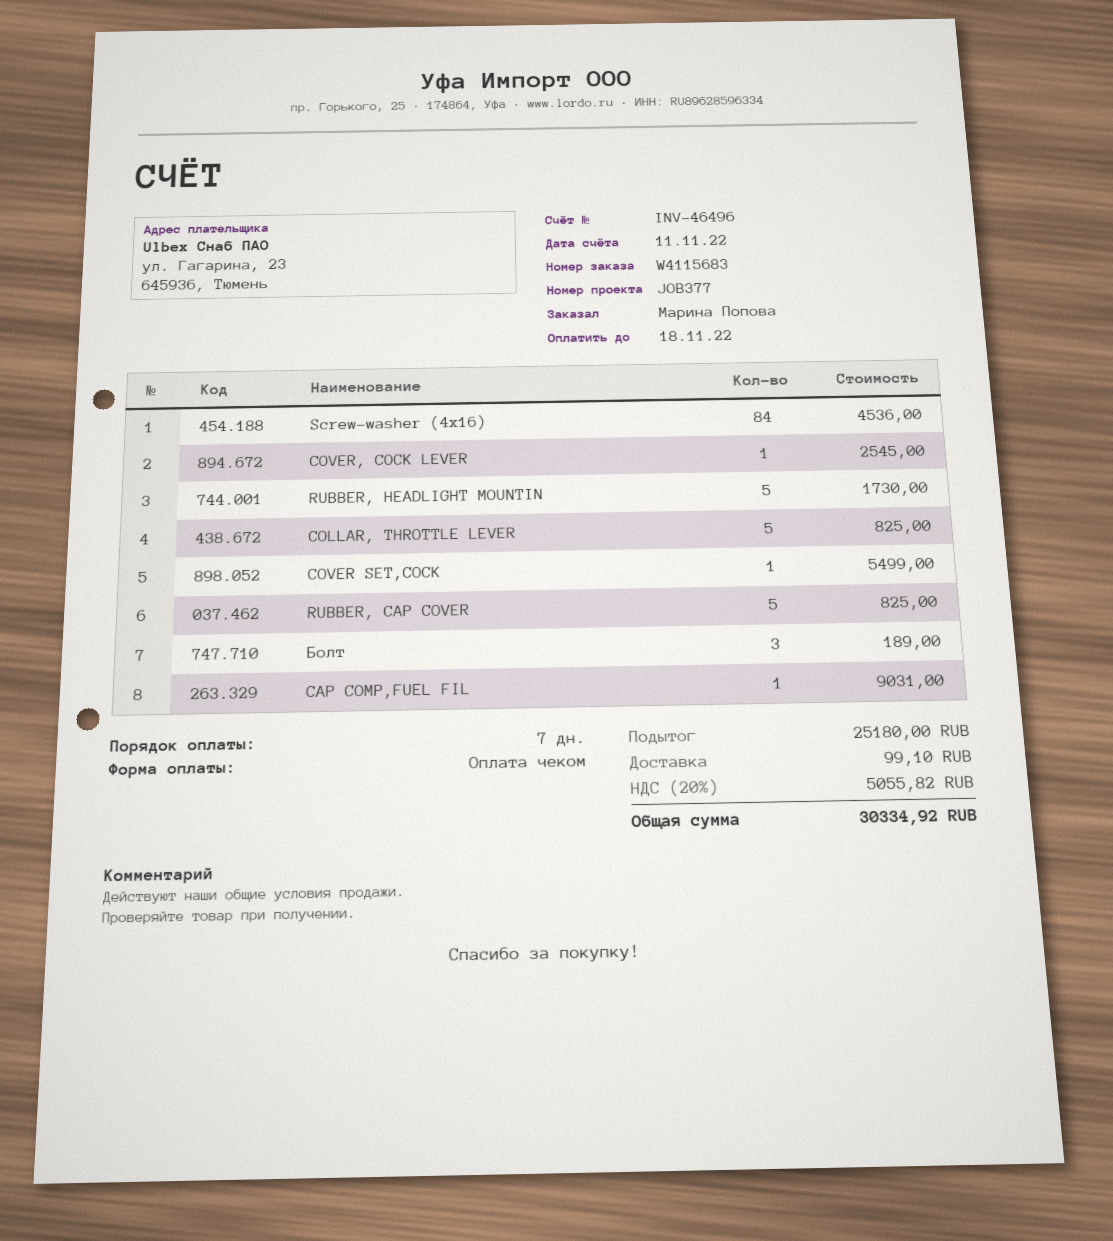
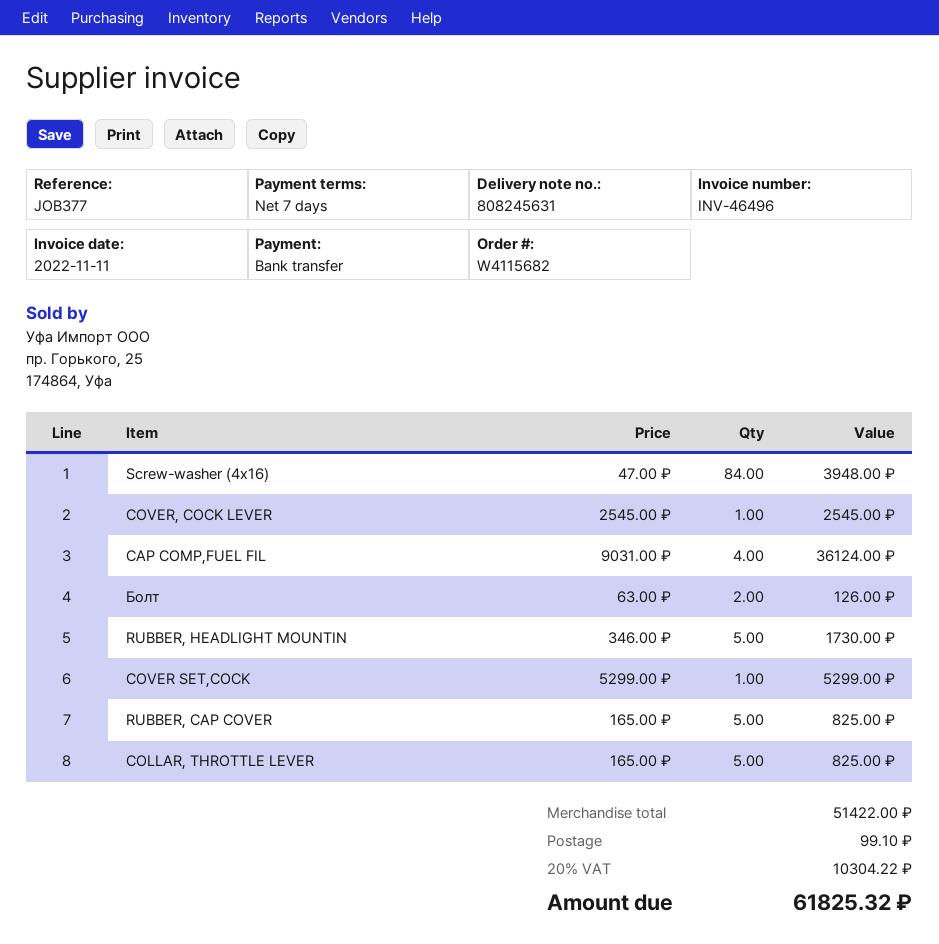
order number: W4115683 -> W4115682
payment method: cheque -> bank transfer
Screw-washer (4x16): 84 for 4536.00 -> 84 for 3948.00
COVER SET,COCK: 1 for 5499.00 -> 1 for 5299.00
Болт: 3 for 189.00 -> 2 for 126.00
CAP COMP,FUEL FIL: 1 for 9031.00 -> 4 for 36124.00
subtotal: 25180.00 -> 51422.00
tax: 20% = 5055.82 -> 20% = 10304.22
total: 30334.92 -> 61825.32

